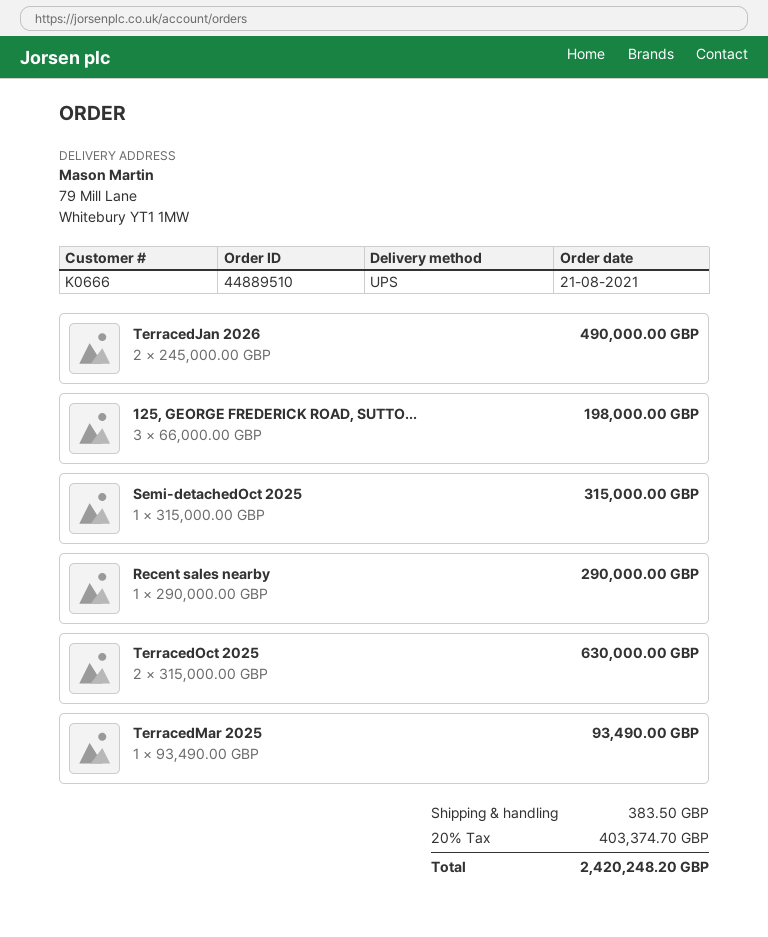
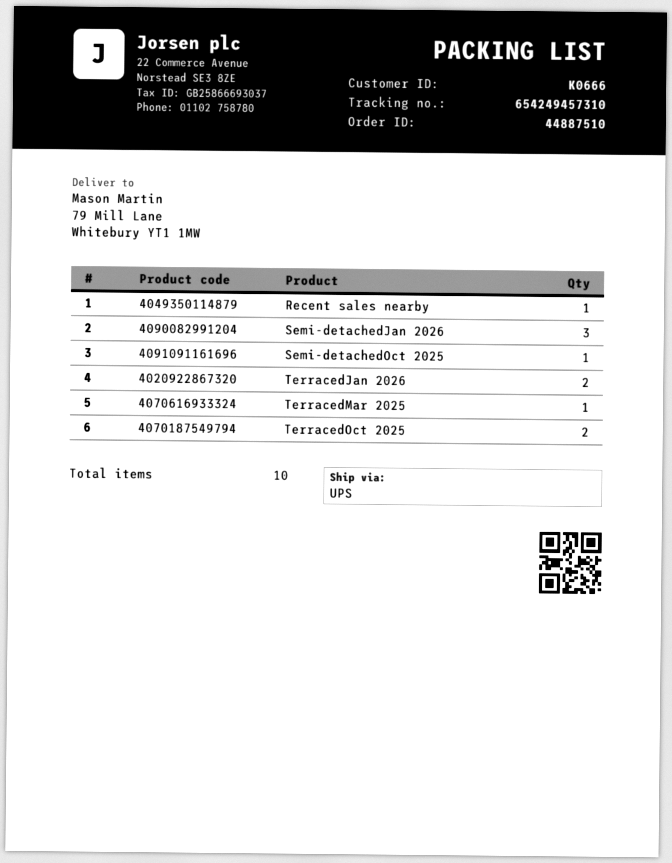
order number: 44889510 -> 44887510
125, GEORGE FREDERICK ROAD, SUTTO...: 3 -> none
Semi-detachedJan 2026: none -> 3

